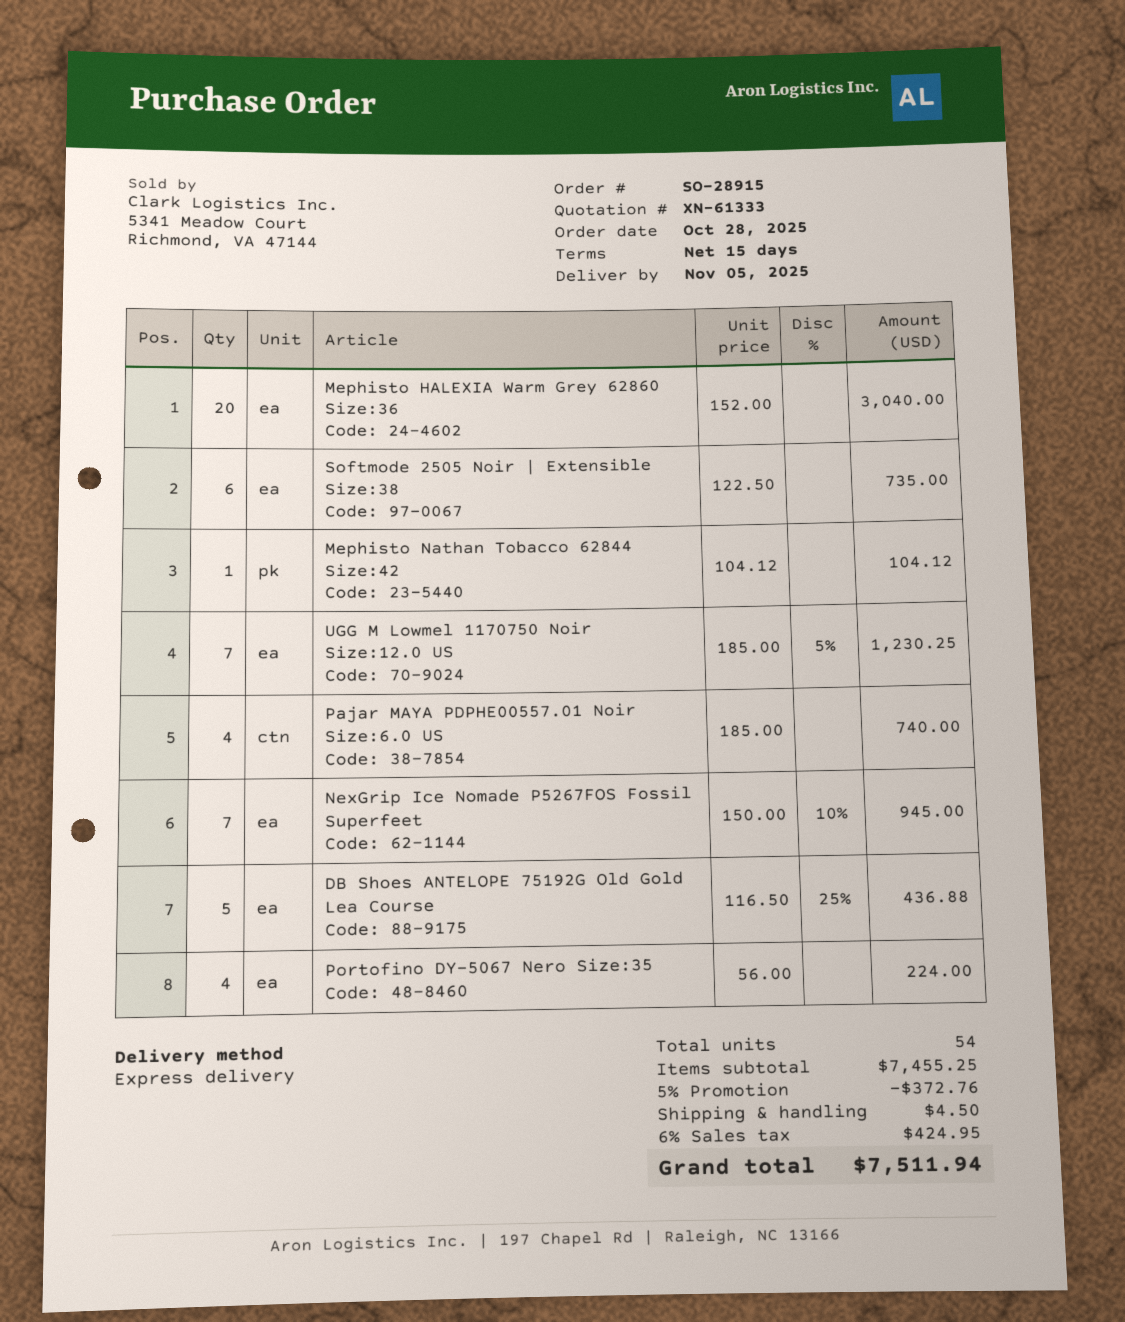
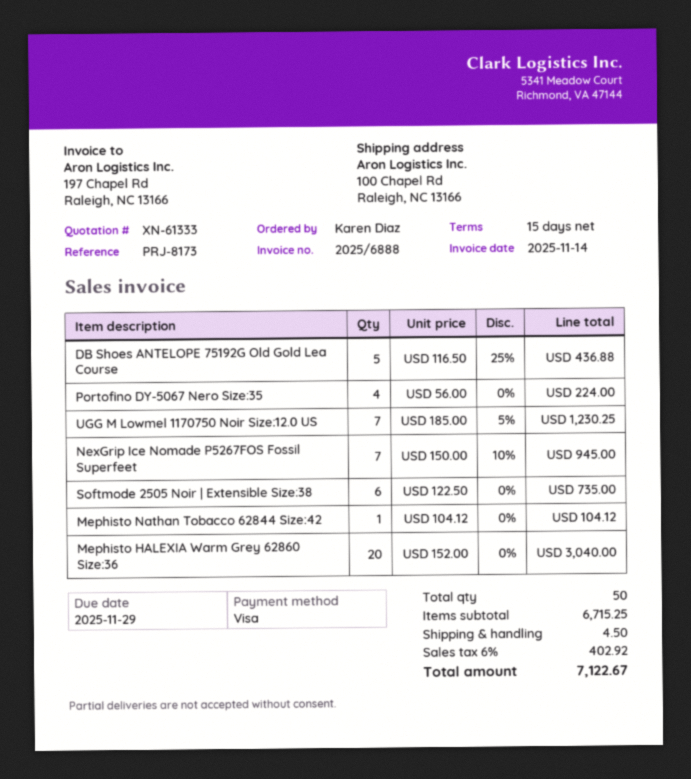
Pajar MAYA PDPHE00557.01 Noir Size:6.0 US: 4 x 185.00 = 740.00 -> none
total quantity: 54 -> 50
subtotal: 7455.25 -> 6715.25
discount: 5% = 372.76 -> none
tax: 6% = 424.95 -> 6% = 402.92
total: 7511.94 -> 7122.67

